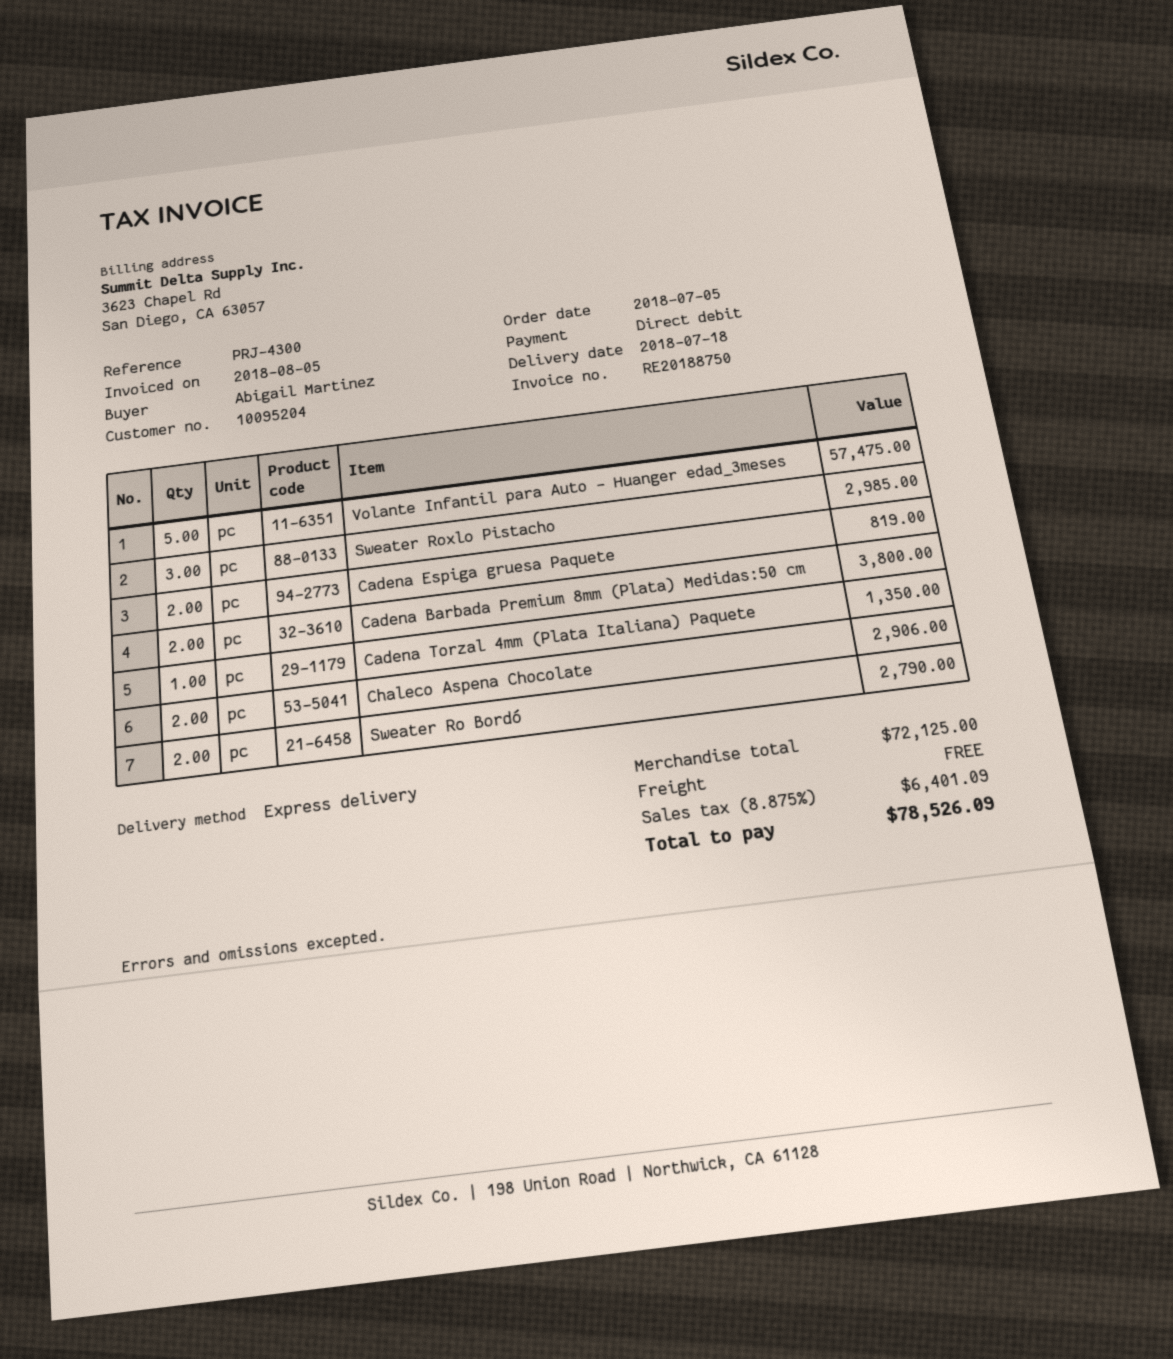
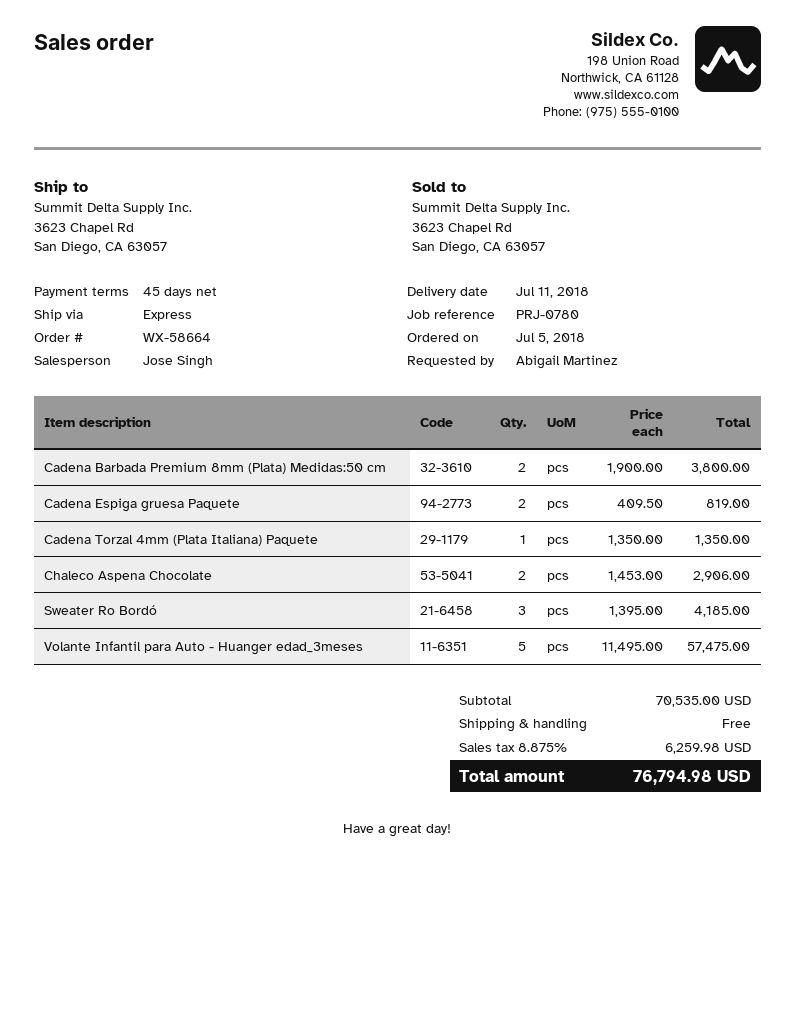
delivery date: 2018-07-18 -> 2018-07-11
reference: PRJ-4300 -> PRJ-0780
Sweater Roxlo Pistacho: 3 for 2985.00 -> none
Sweater Ro Bordó: 2 for 2790.00 -> 3 for 4185.00
subtotal: 72125.00 -> 70535.00
tax: 8.875% = 6401.09 -> 8.875% = 6259.98
total: 78526.09 -> 76794.98

